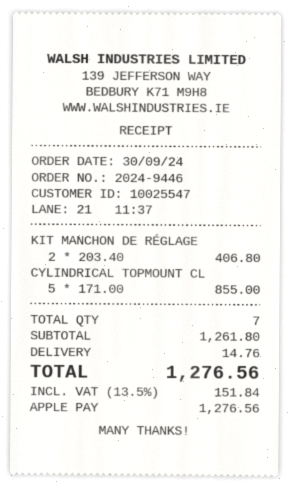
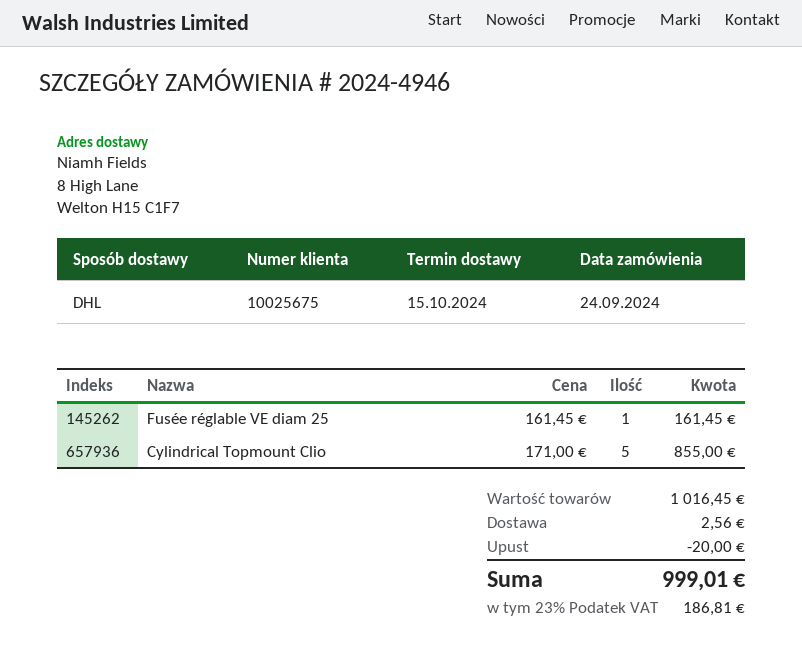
order number: 2024-9446 -> 2024-4946
order date: 2024-09-30 -> 2024-09-24
customer number: 10025547 -> 10025675
KIT MANCHON DE RÉGLAGE: 2 x 203.40 = 406.80 -> none
Fusée réglable VE diam 25: none -> 1 x 161.45 = 161.45
subtotal: 1261.80 -> 1016.45
discount: none -> 20.00
shipping: 14.76 -> 2.56
tax: 13.5% = 151.84 -> 23% = 186.81
total: 1276.56 -> 999.01

